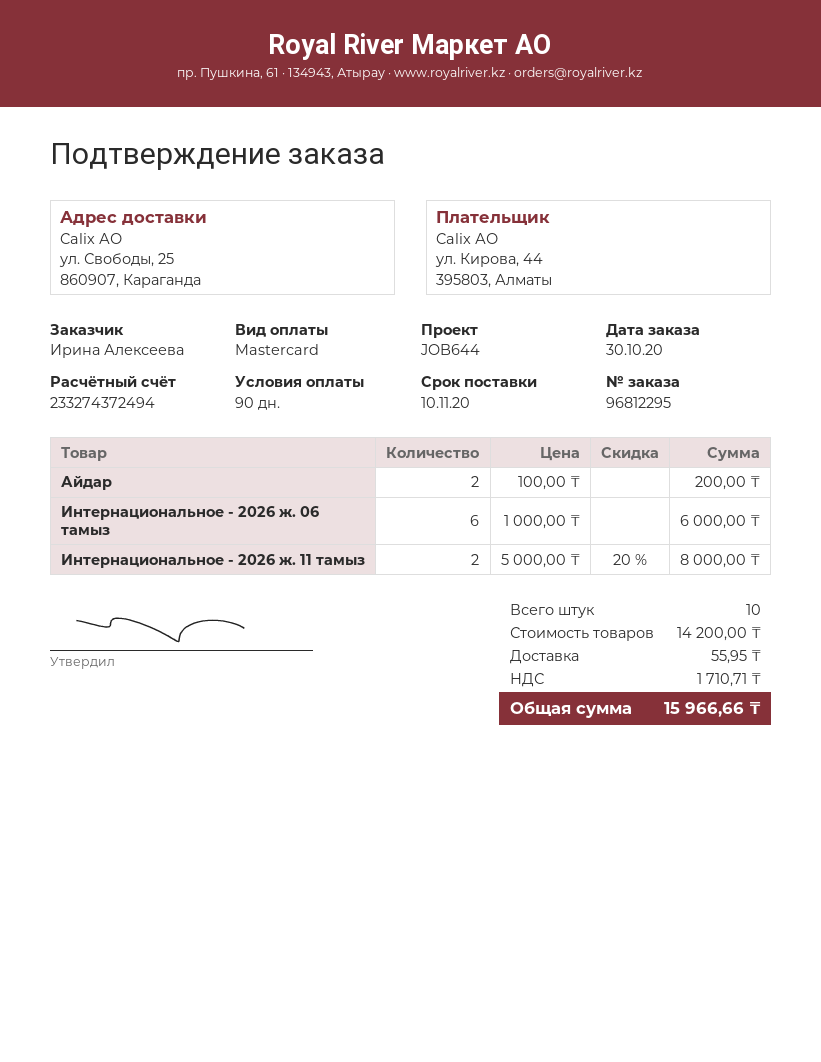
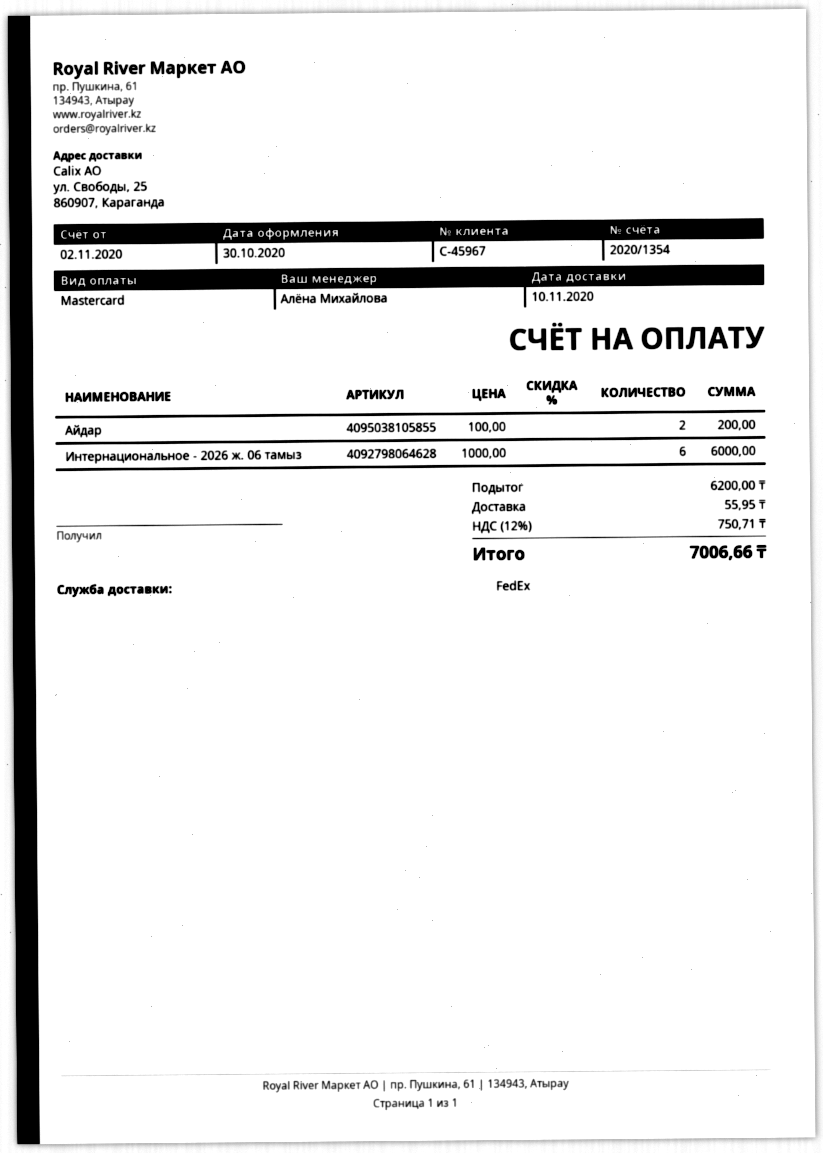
Интернациональное - 2026 ж. 11 тамыз: 2 x 5000.00 - 20% = 8000.00 -> none
subtotal: 14200.00 -> 6200.00
tax: 1710.71 -> 750.71
total: 15966.66 -> 7006.66

